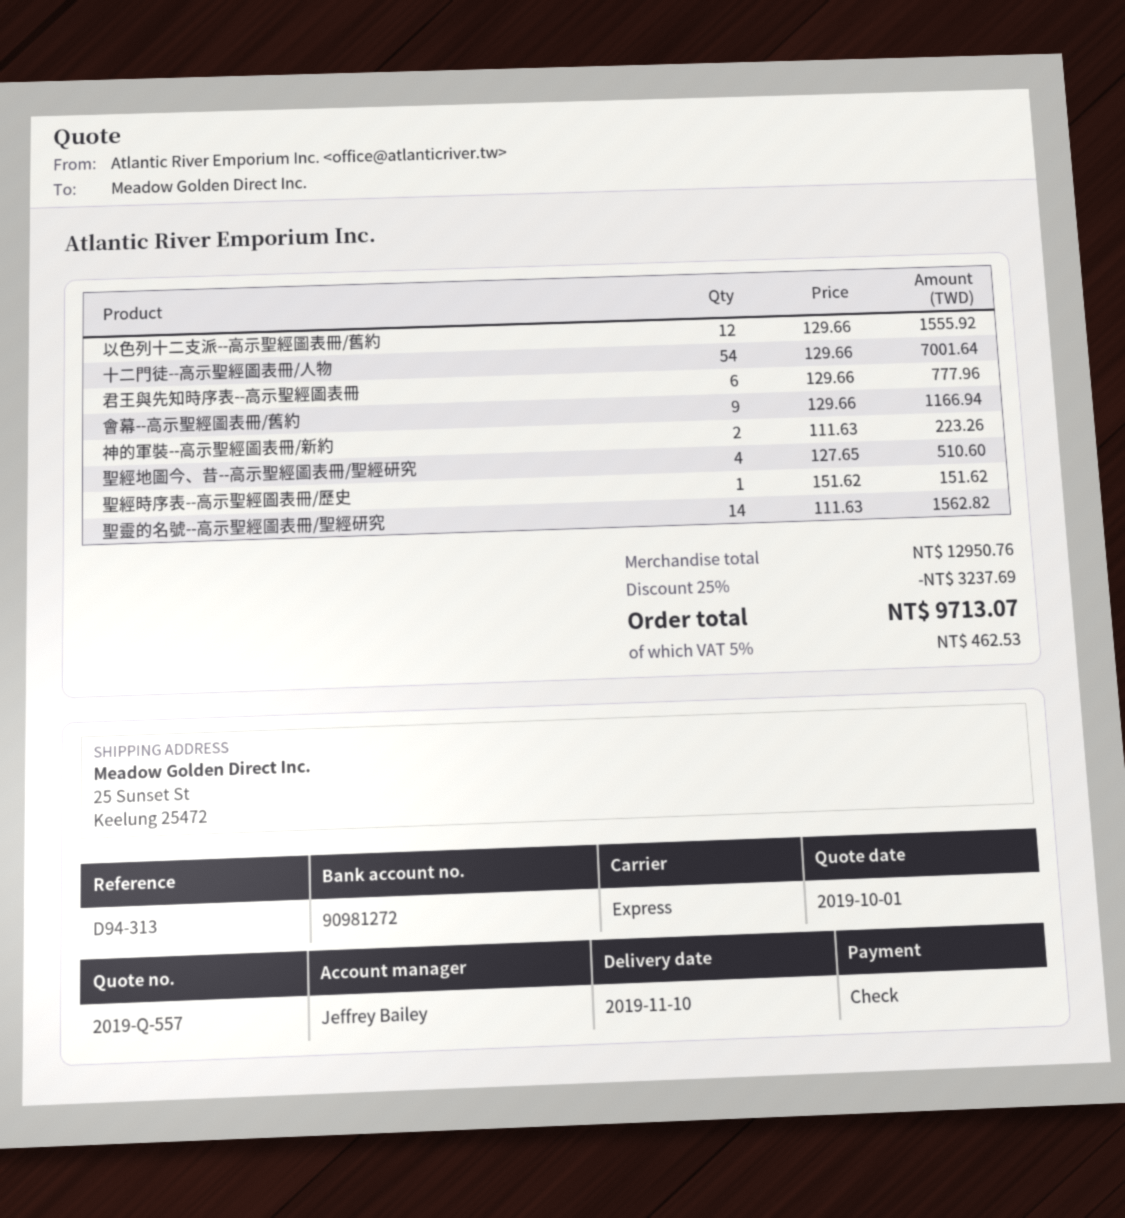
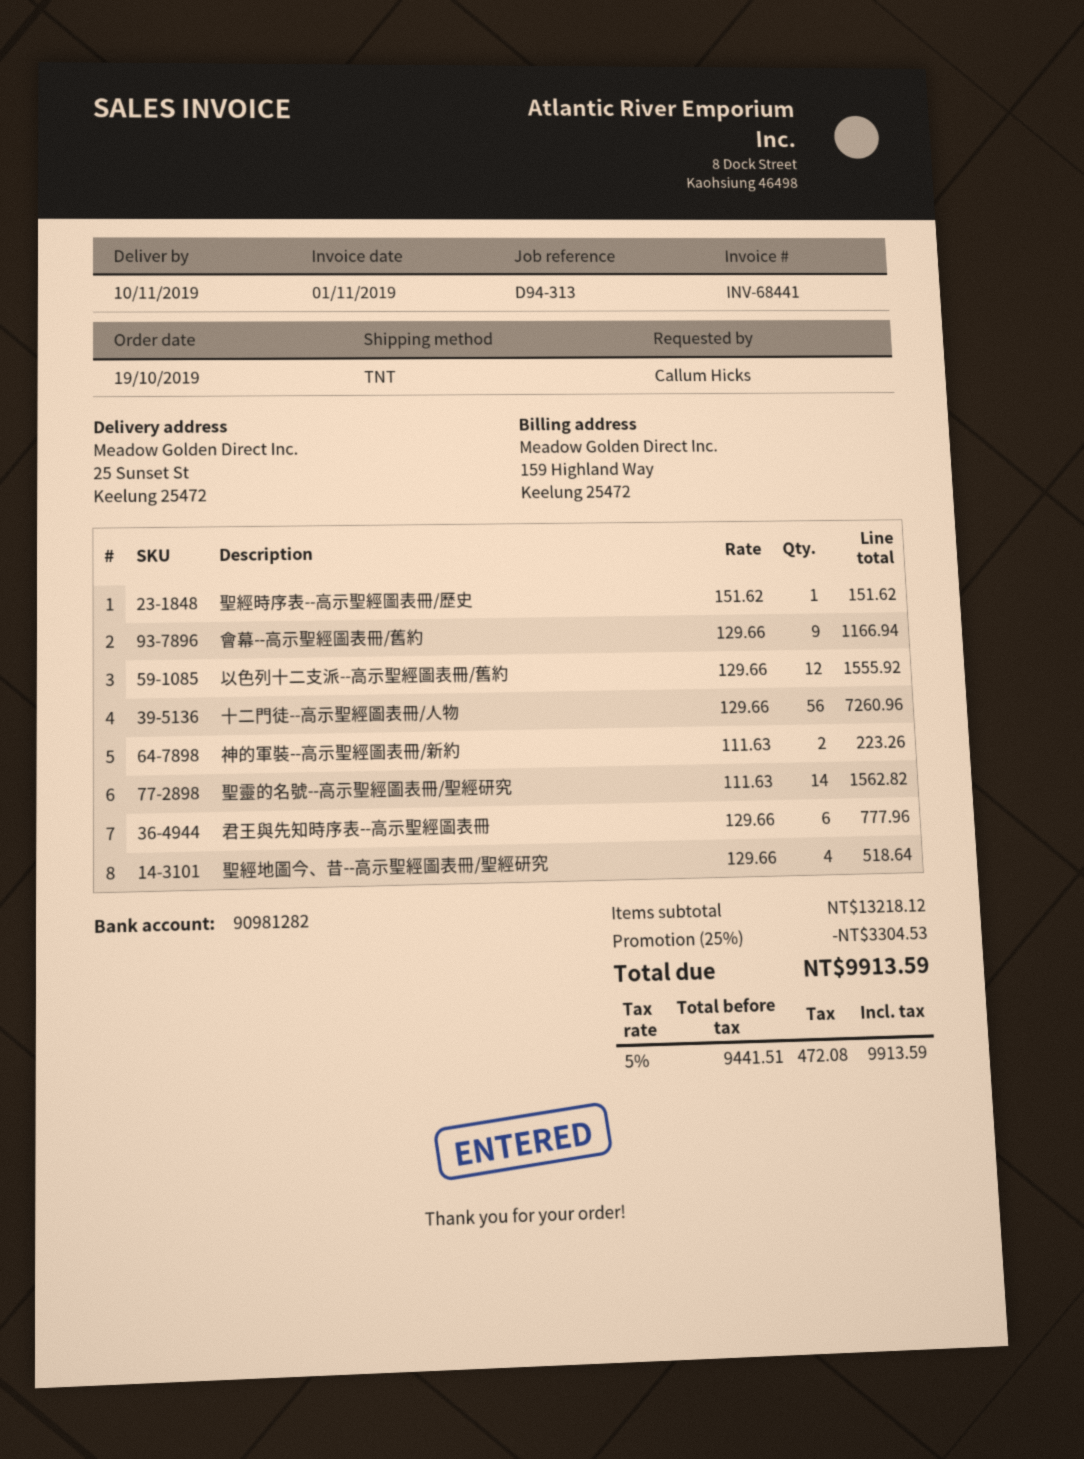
bank account: 90981272 -> 90981282
shipping method: express -> TNT
十二門徒--高示聖經圖表冊/人物: 54 x 129.66 = 7001.64 -> 56 x 129.66 = 7260.96
聖經地圖今、昔--高示聖經圖表冊/聖經研究: 4 x 127.65 = 510.60 -> 4 x 129.66 = 518.64
subtotal: 12950.76 -> 13218.12
discount: 25% = 3237.69 -> 25% = 3304.53
tax: 5% = 462.53 -> 5% = 472.08
total: 9713.07 -> 9913.59

